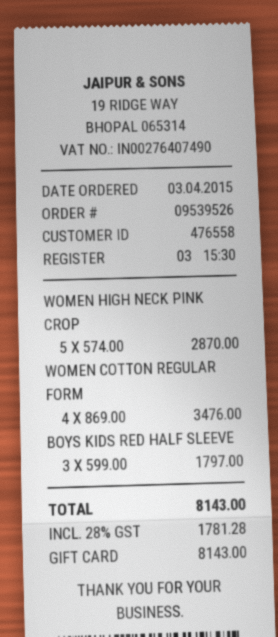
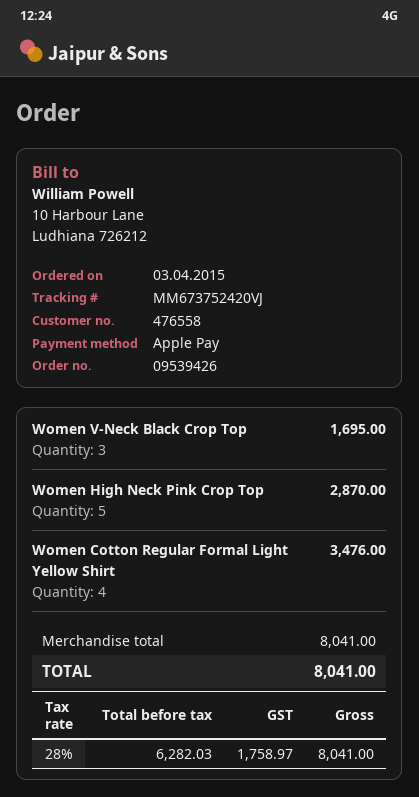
order number: 09539526 -> 09539426
payment method: gift card -> Apple Pay
BOYS KIDS RED HALF SLEEVE: 3 for 1797.00 -> none
Women V-Neck Black Crop Top: none -> 3 for 1695.00
tax: 28% = 1781.28 -> 28% = 1758.97
total: 8143.00 -> 8041.00

